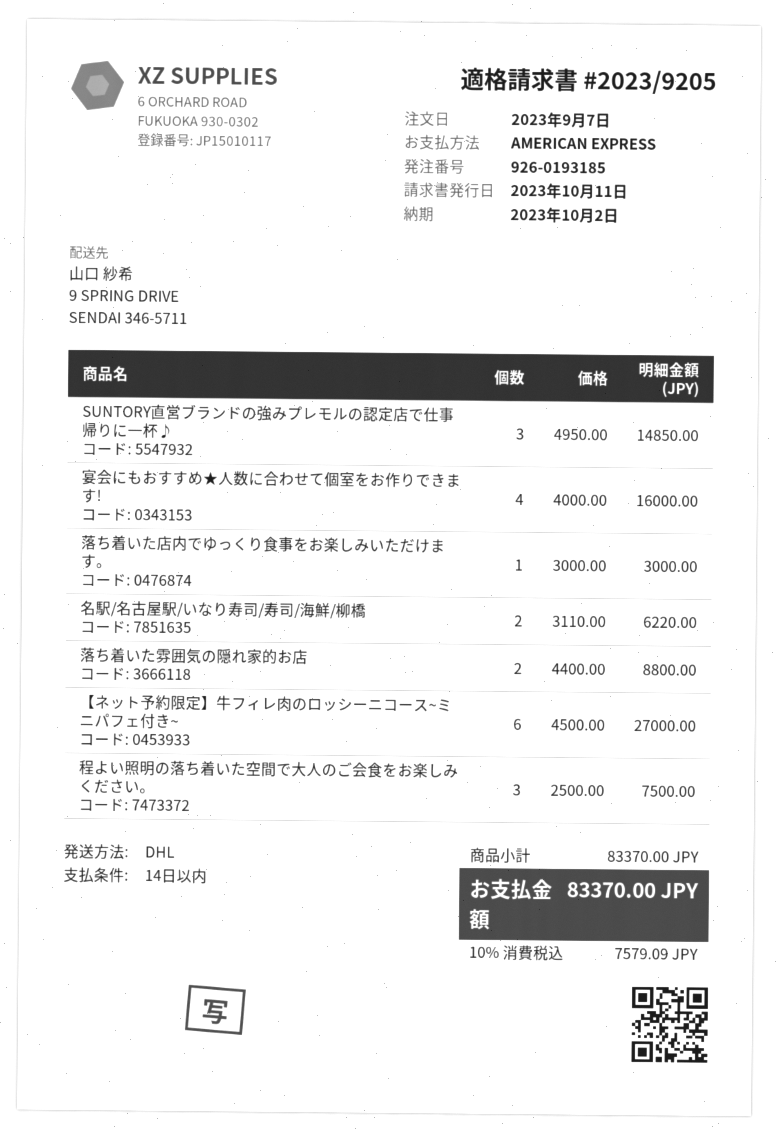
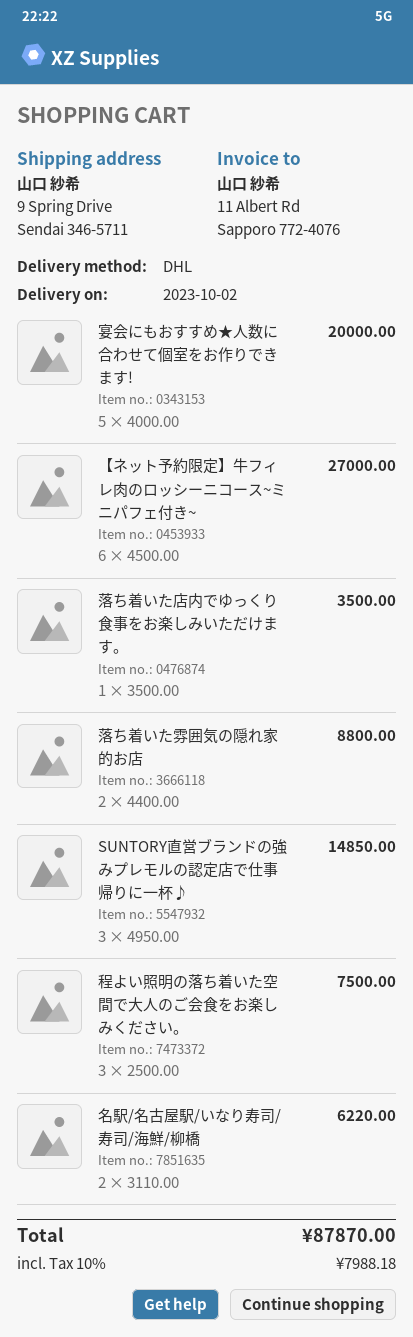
宴会にもおすすめ★人数に合わせて個室をお作りできます!: 4 x 4000.00 = 16000.00 -> 5 x 4000.00 = 20000.00
落ち着いた店内でゆっくり食事をお楽しみいただけます。: 1 x 3000.00 = 3000.00 -> 1 x 3500.00 = 3500.00
tax: 10% = 7579.09 -> 10% = 7988.18
total: 83370.00 -> 87870.00

